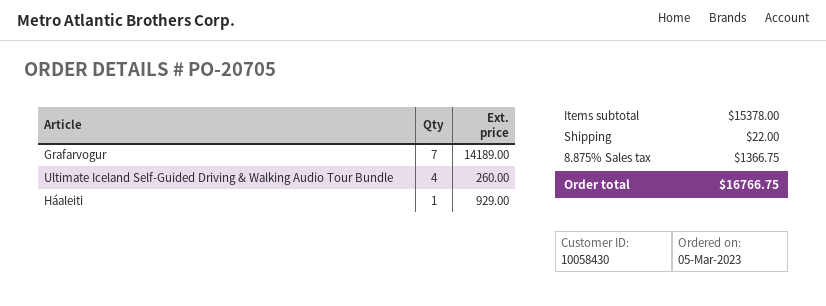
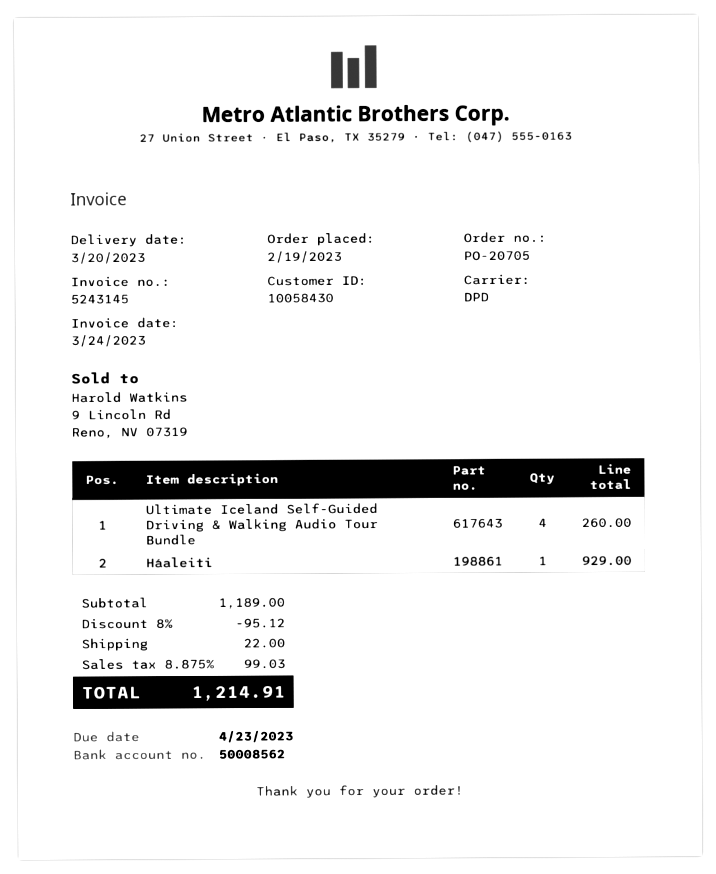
order date: 2023-03-05 -> 2023-02-19
Grafarvogur: 7 for 14189.00 -> none
subtotal: 15378.00 -> 1189.00
discount: none -> 8% = 95.12
tax: 8.875% = 1366.75 -> 8.875% = 99.03
total: 16766.75 -> 1214.91

